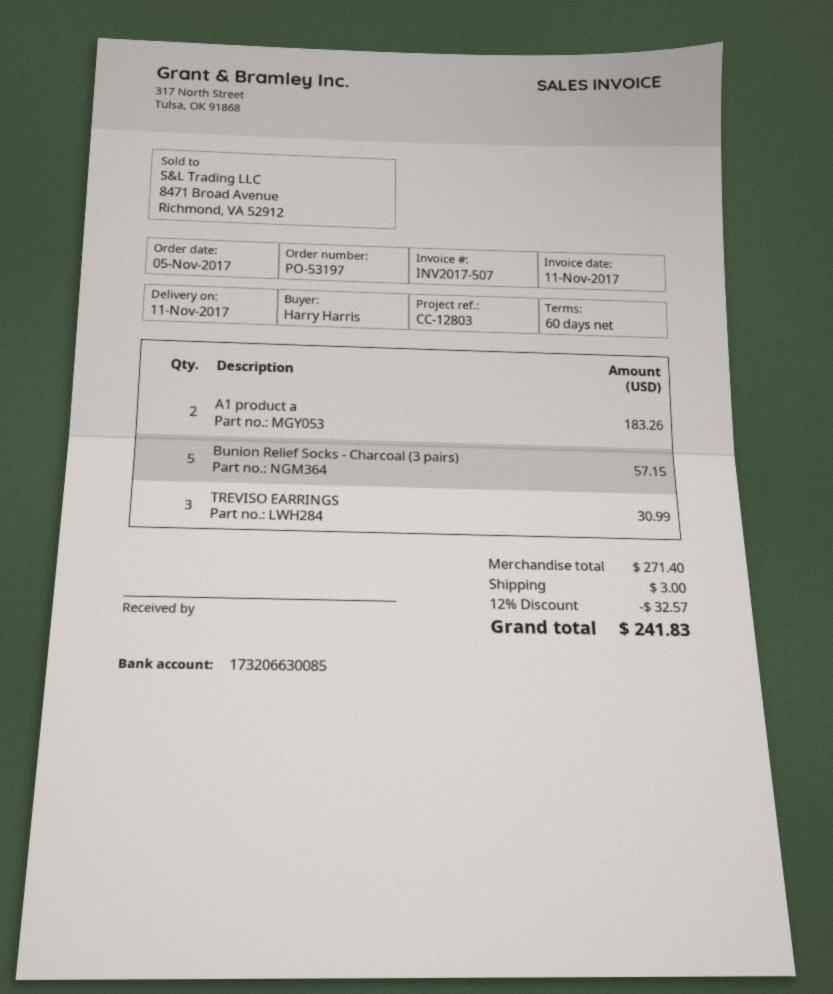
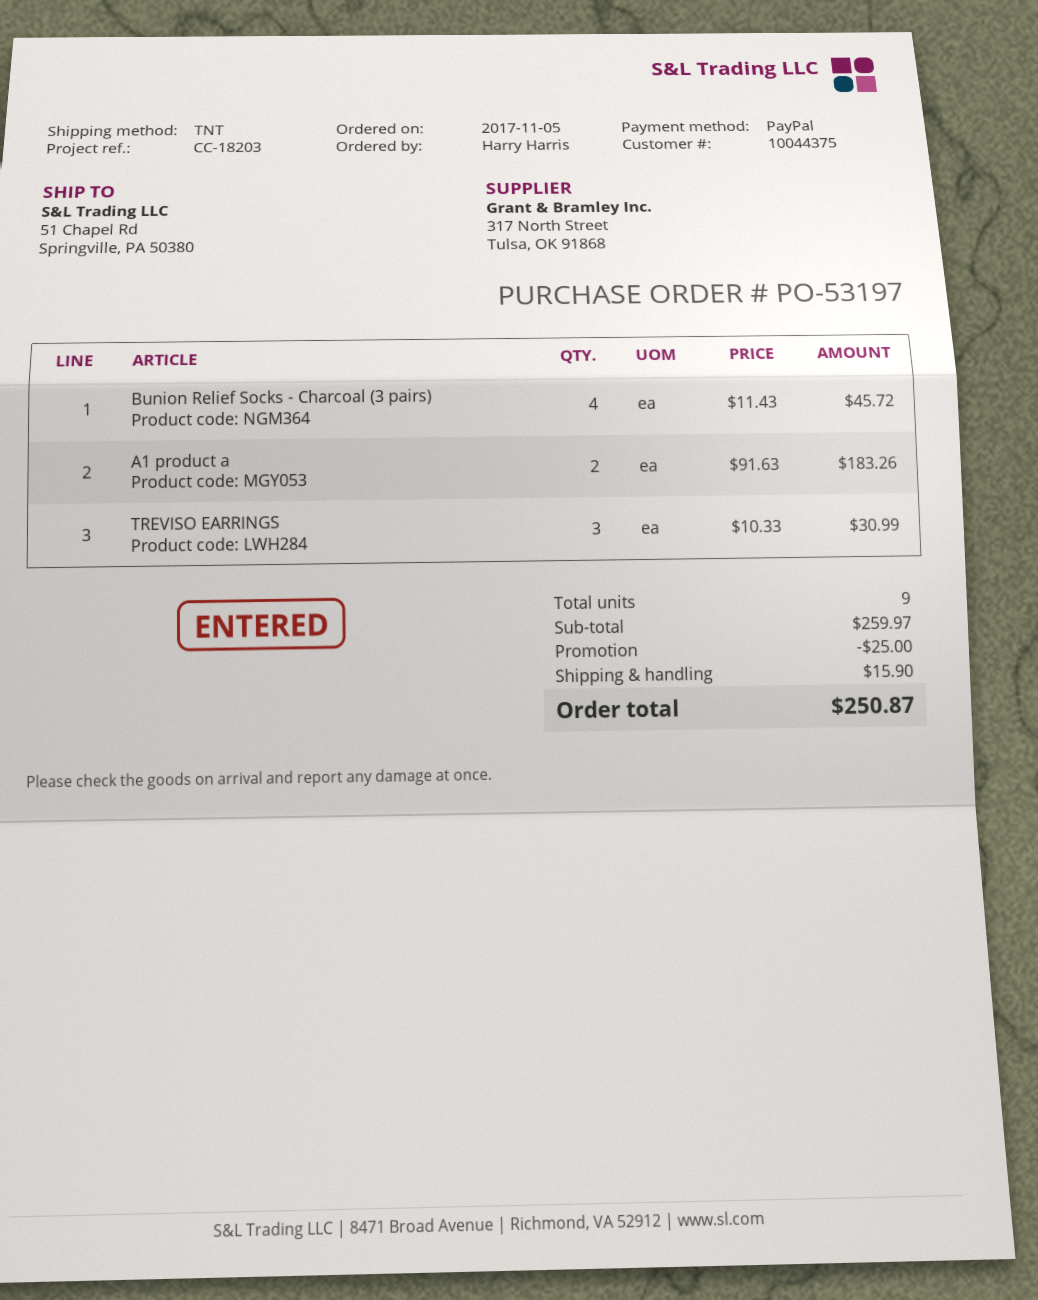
reference: CC-12803 -> CC-18203
Bunion Relief Socks - Charcoal (3 pairs): 5 for 57.15 -> 4 for 45.72
subtotal: 271.40 -> 259.97
discount: 32.57 -> 25.00
shipping: 3.00 -> 15.90
total: 241.83 -> 250.87

